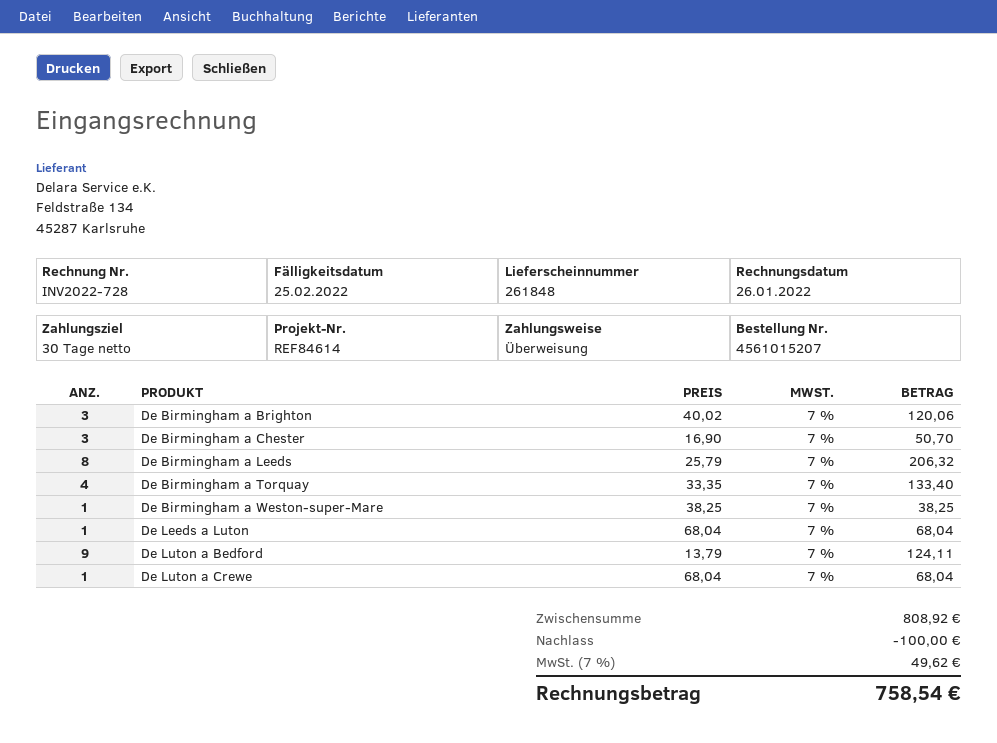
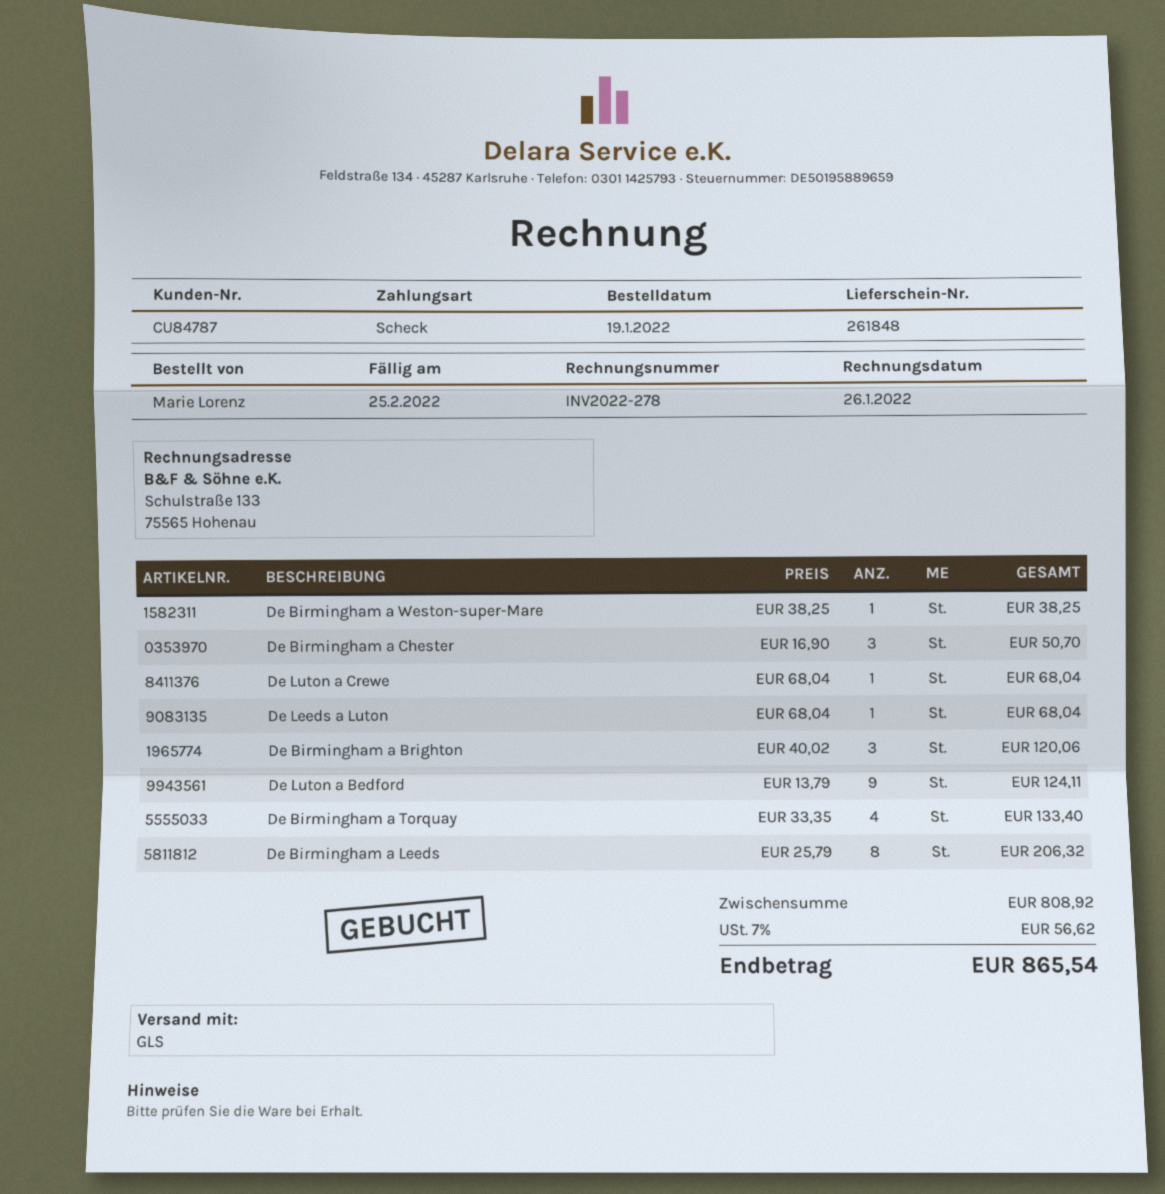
invoice number: INV2022-728 -> INV2022-278
payment method: bank transfer -> cheque
discount: 100.00 -> none
tax: 7% = 49.62 -> 7% = 56.62
total: 758.54 -> 865.54

